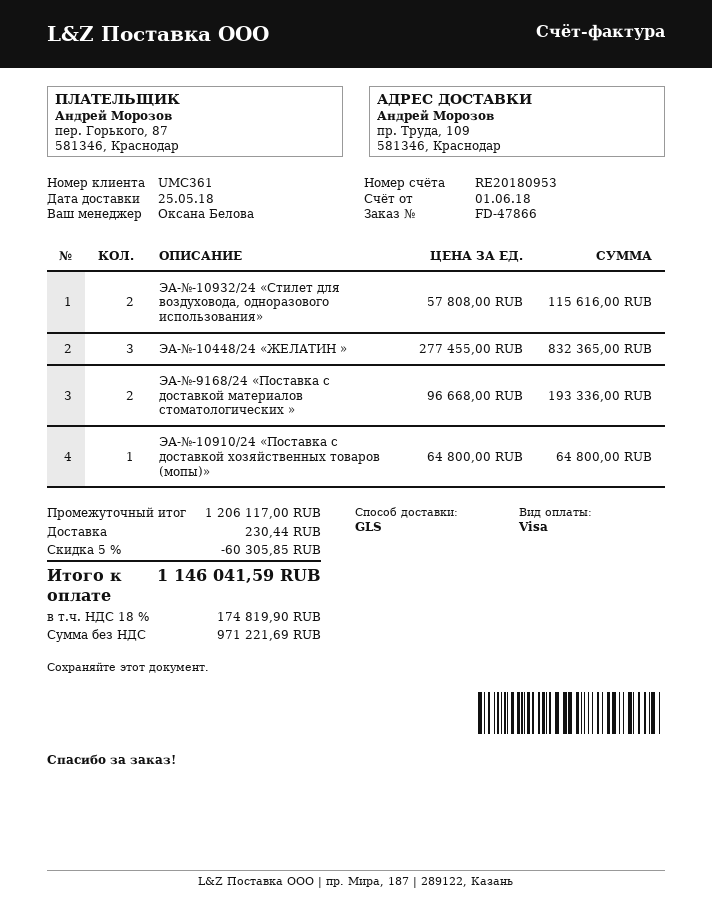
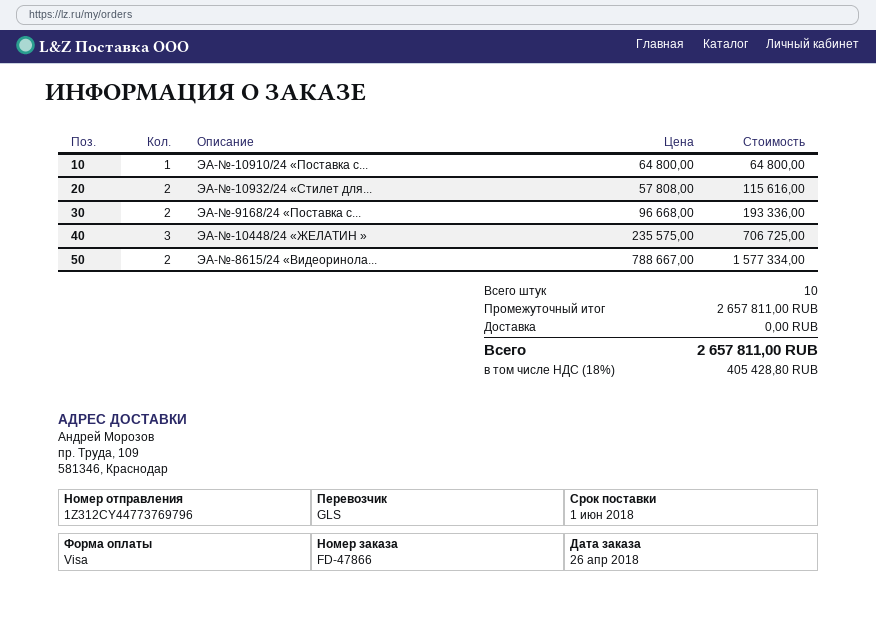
delivery date: 2018-05-25 -> 2018-06-01
ЭА-№-10448/24 «ЖЕЛАТИН »: 3 x 277455.00 = 832365.00 -> 3 x 235575.00 = 706725.00
ЭА-№-8615/24 «Видеоринола...: none -> 2 x 788667.00 = 1577334.00
subtotal: 1206117.00 -> 2657811.00
discount: 5% = 60305.85 -> none
shipping: 230.44 -> 0.00
tax: 18% = 174819.90 -> 18% = 405428.80
total: 1146041.59 -> 2657811.00

